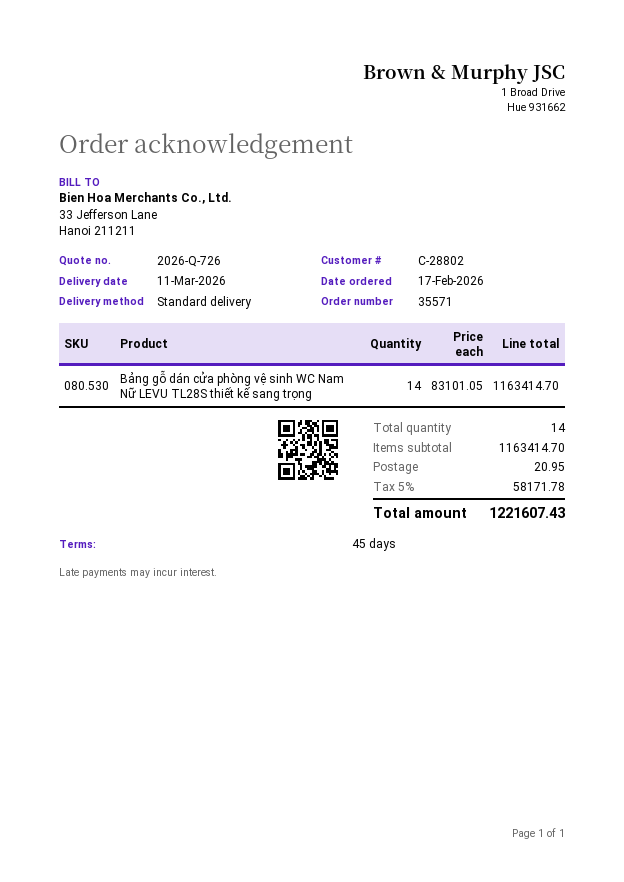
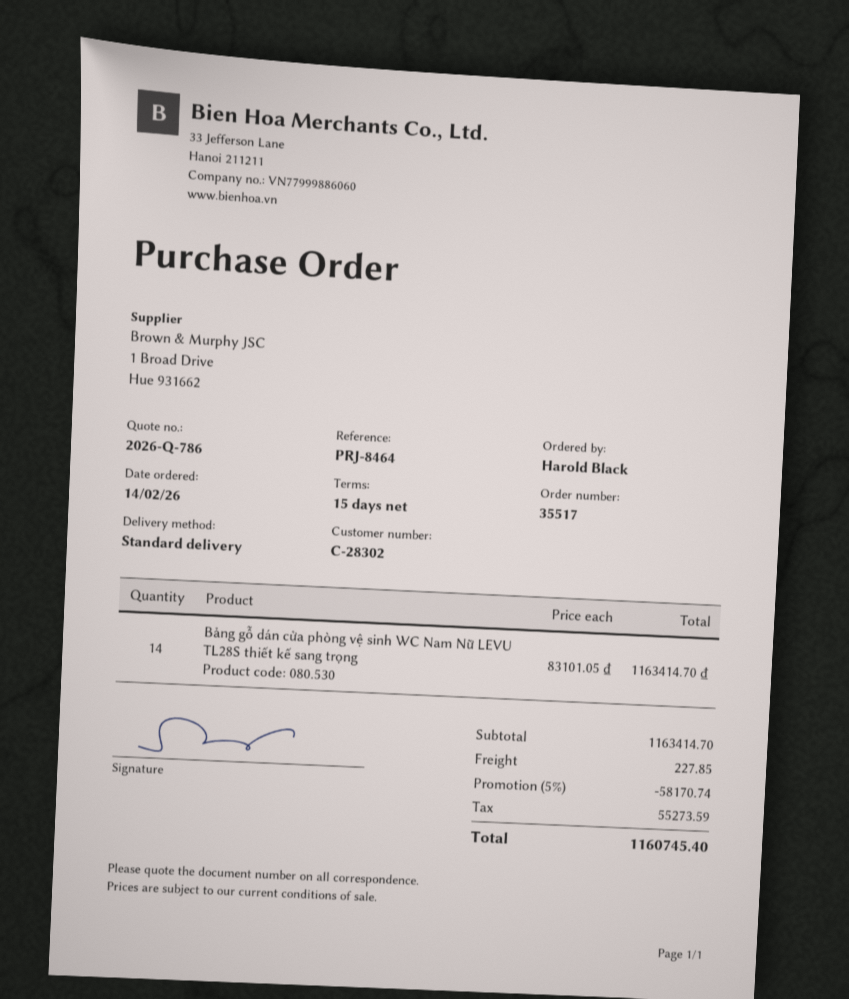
quote number: 2026-Q-726 -> 2026-Q-786
order number: 35571 -> 35517
order date: 2026-02-17 -> 2026-02-14
payment terms: 45 days -> 15 days
customer number: C-28802 -> C-28302
discount: none -> 5% = 58170.74
shipping: 20.95 -> 227.85
tax: 58171.78 -> 55273.59
total: 1221607.43 -> 1160745.40

